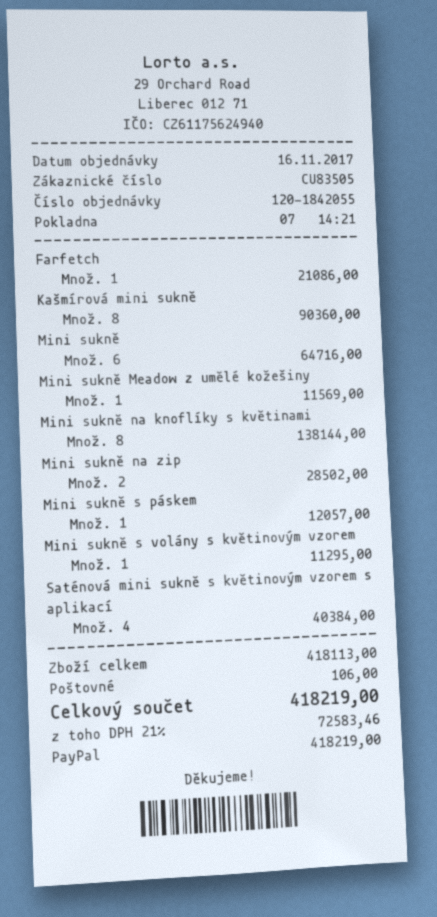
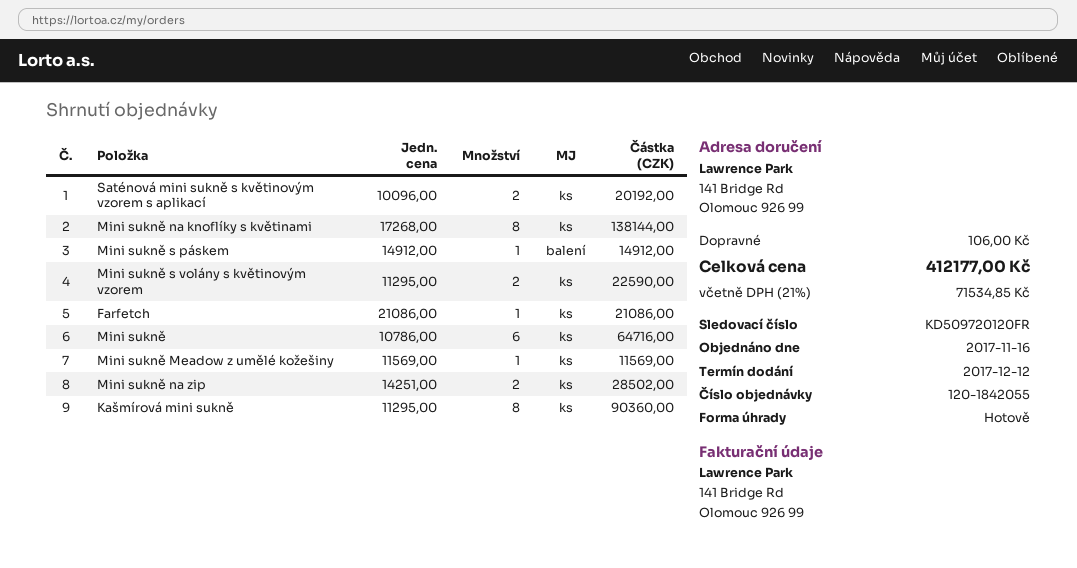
payment method: PayPal -> cash
Mini sukně s páskem: 1 for 12057.00 -> 1 for 14912.00
Mini sukně s volány s květinovým vzorem: 1 for 11295.00 -> 2 for 22590.00
Saténová mini sukně s květinovým vzorem s aplikací: 4 for 40384.00 -> 2 for 20192.00
tax: 21% = 72583.46 -> 21% = 71534.85
total: 418219.00 -> 412177.00

